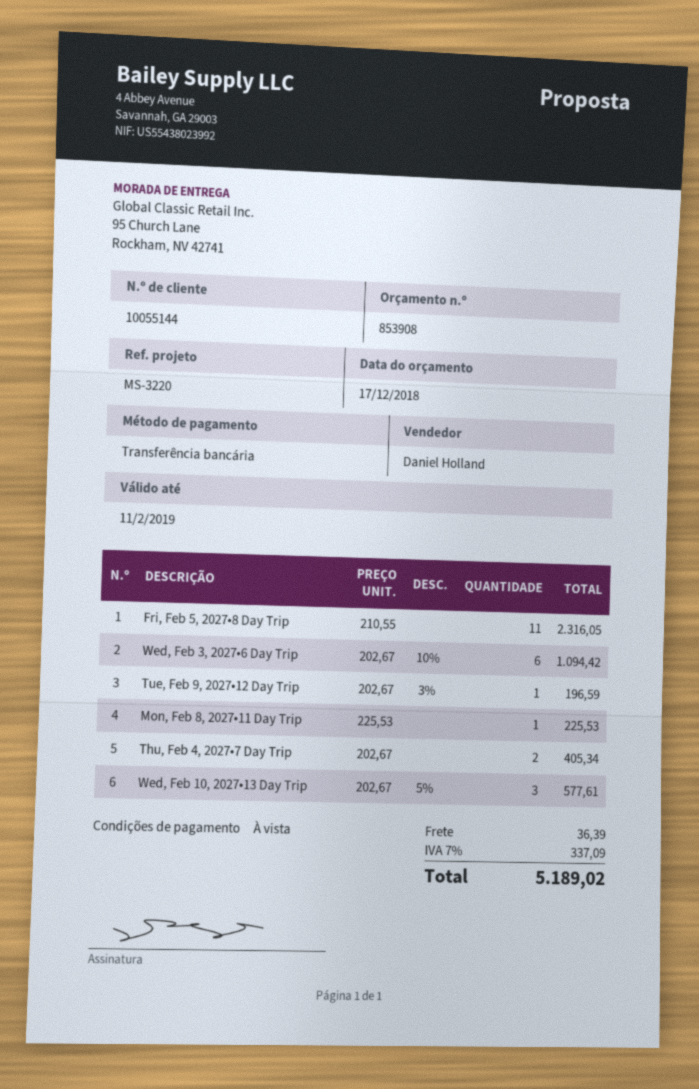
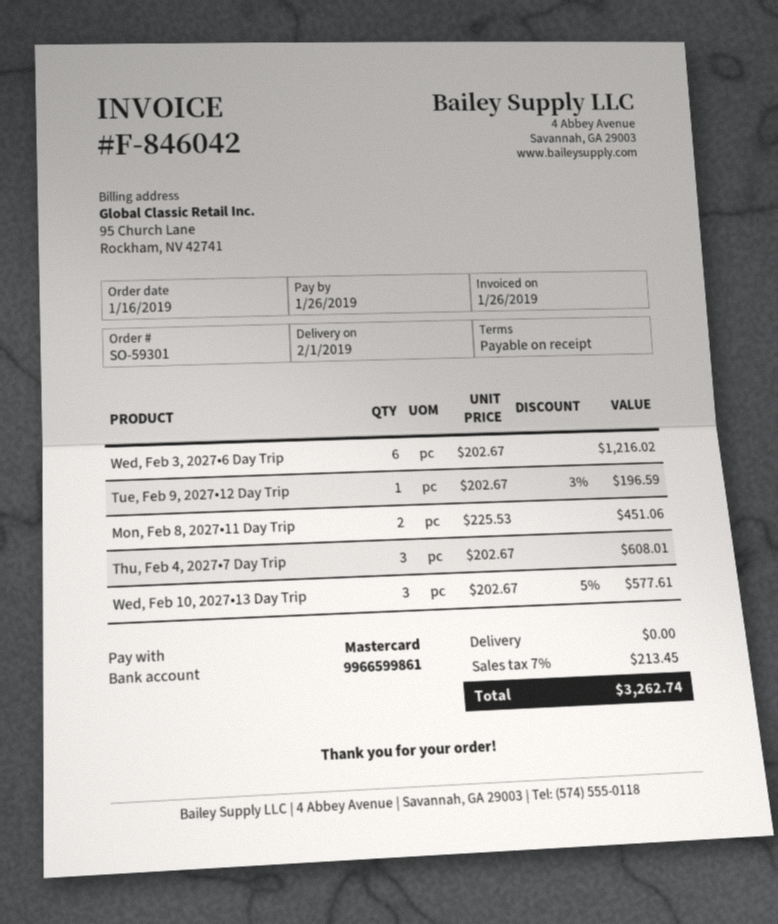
payment method: bank transfer -> Mastercard
Fri, Feb 5, 2027•8 Day Trip: 11 x 210.55 = 2316.05 -> none
Wed, Feb 3, 2027•6 Day Trip: 6 x 202.67 - 10% = 1094.42 -> 6 x 202.67 = 1216.02
Mon, Feb 8, 2027•11 Day Trip: 1 x 225.53 = 225.53 -> 2 x 225.53 = 451.06
Thu, Feb 4, 2027•7 Day Trip: 2 x 202.67 = 405.34 -> 3 x 202.67 = 608.01
shipping: 36.39 -> 0.00
tax: 7% = 337.09 -> 7% = 213.45
total: 5189.02 -> 3262.74

